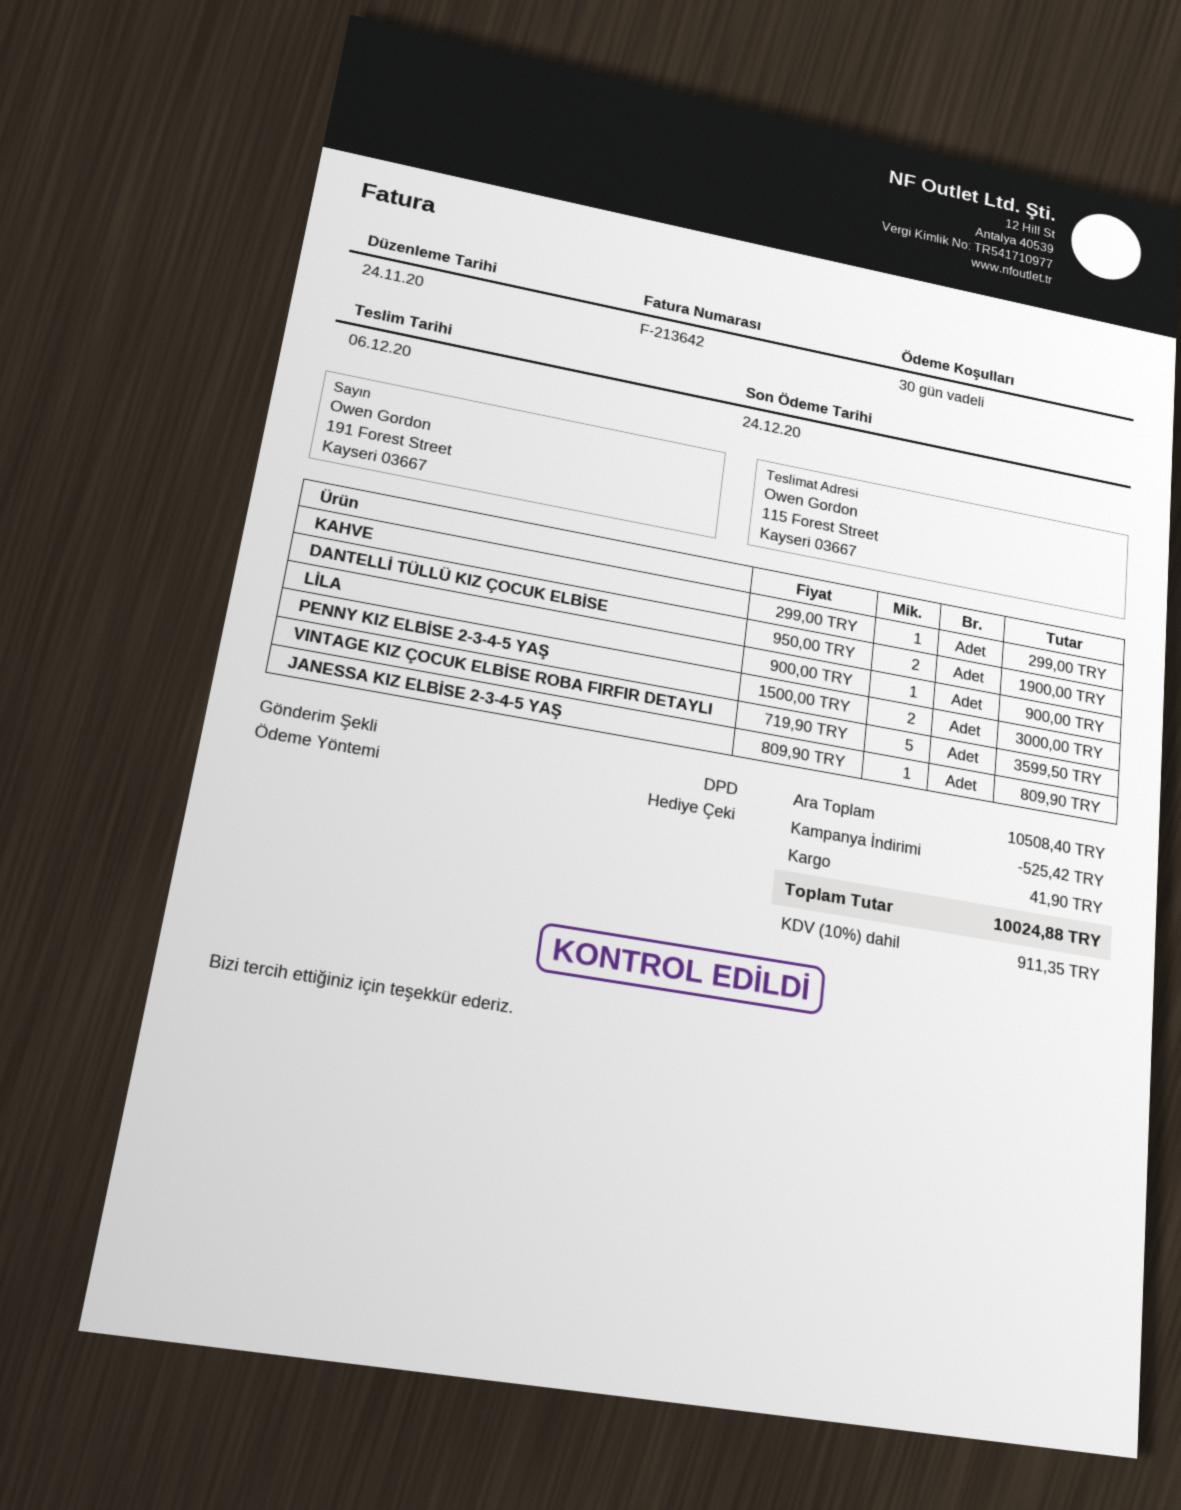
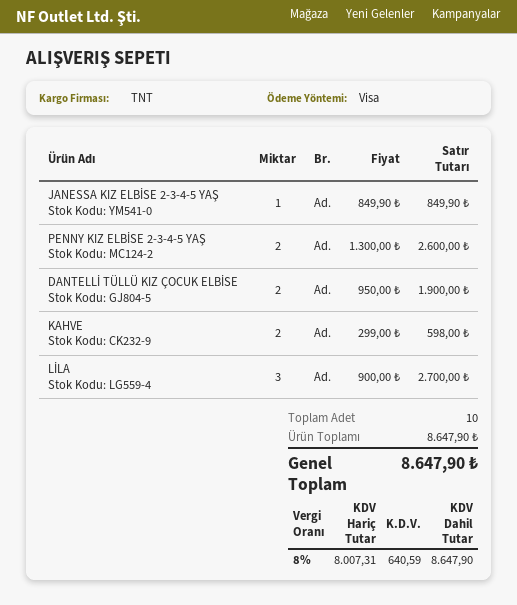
payment method: gift card -> Visa
shipping method: DPD -> TNT
KAHVE: 1 x 299.00 = 299.00 -> 2 x 299.00 = 598.00
LİLA: 1 x 900.00 = 900.00 -> 3 x 900.00 = 2700.00
PENNY KIZ ELBİSE 2-3-4-5 YAŞ: 2 x 1500.00 = 3000.00 -> 2 x 1300.00 = 2600.00
VINTAGE KIZ ÇOCUK ELBİSE ROBA FIRFIR DETAYLI: 5 x 719.90 = 3599.50 -> none
JANESSA KIZ ELBİSE 2-3-4-5 YAŞ: 1 x 809.90 = 809.90 -> 1 x 849.90 = 849.90
subtotal: 10508.40 -> 8647.90
discount: 525.42 -> none
shipping: 41.90 -> none
tax: 10% = 911.35 -> 8% = 640.59
total: 10024.88 -> 8647.90

